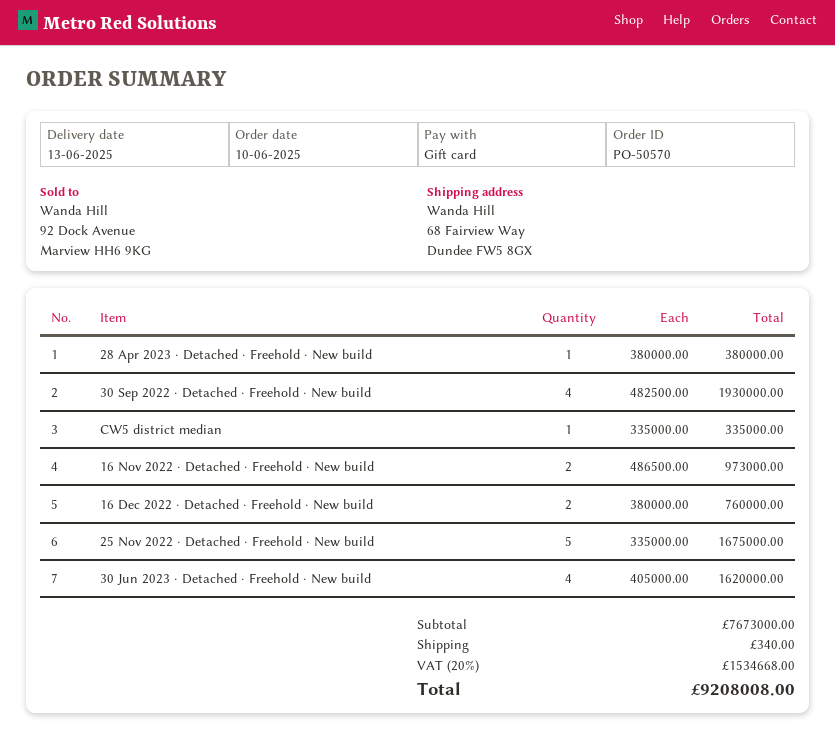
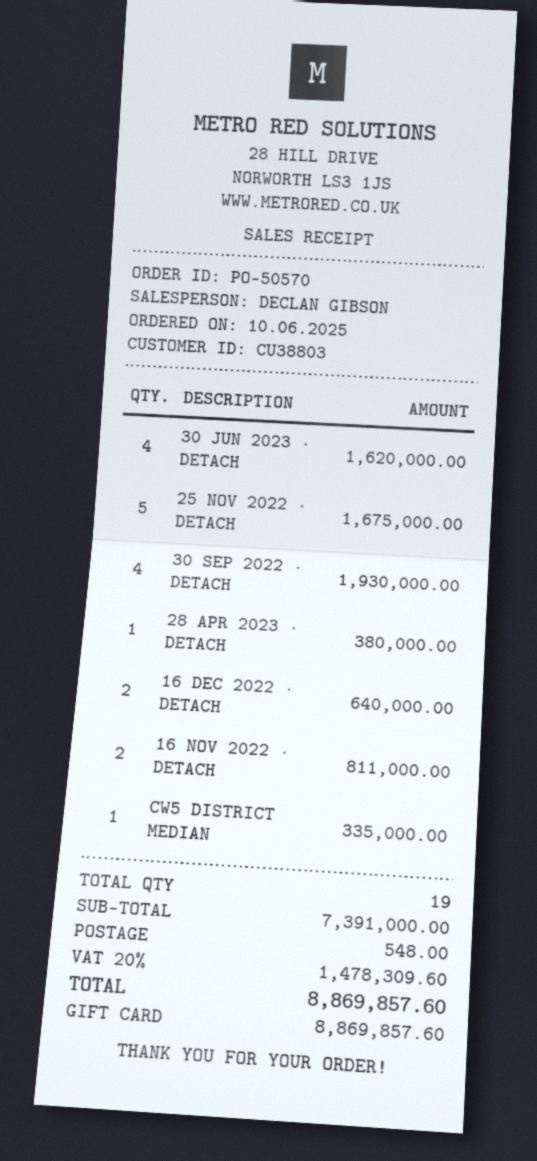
16 Nov 2022 · Detached · Freehold · New build: 2 for 973000.00 -> 2 for 811000.00
16 Dec 2022 · Detached · Freehold · New build: 2 for 760000.00 -> 2 for 640000.00
subtotal: 7673000.00 -> 7391000.00
shipping: 340.00 -> 548.00
tax: 20% = 1534668.00 -> 20% = 1478309.60
total: 9208008.00 -> 8869857.60

